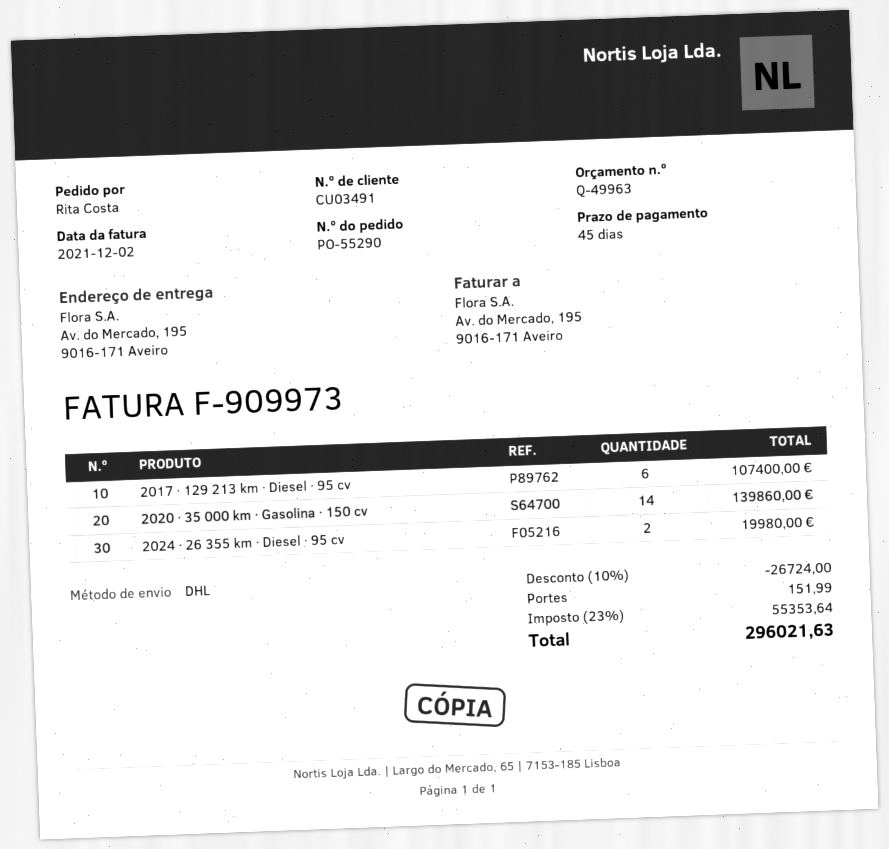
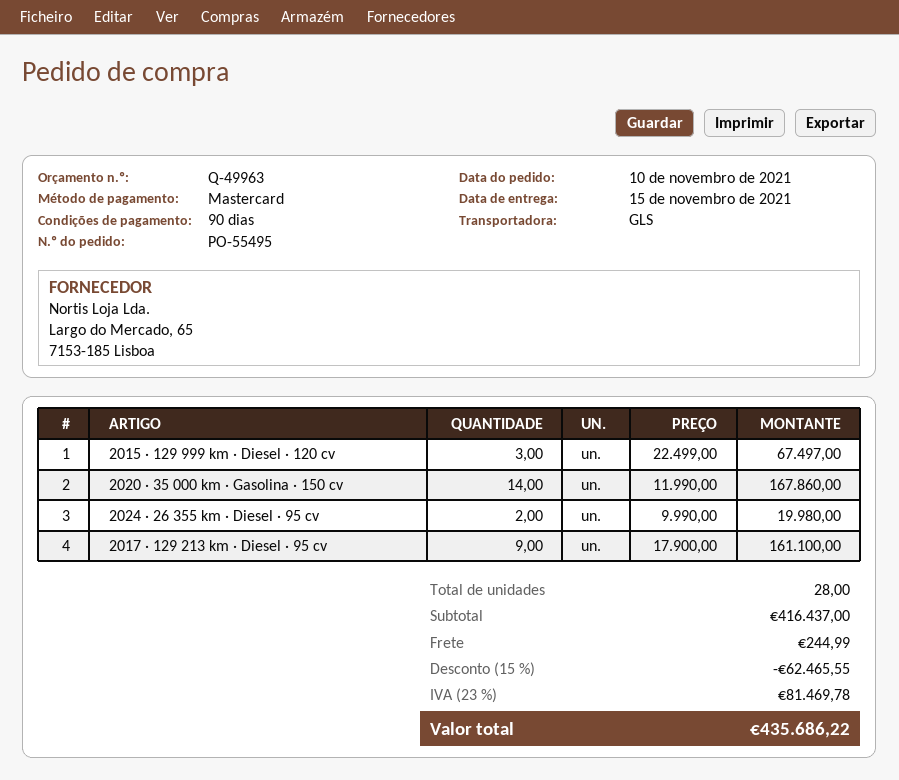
order number: PO-55290 -> PO-55495
payment terms: 45 days -> 90 days
shipping method: DHL -> GLS
2017 · 129 213 km · Diesel · 95 cv: 6 for 107400.00 -> 9 for 161100.00
2020 · 35 000 km · Gasolina · 150 cv: 14 for 139860.00 -> 14 for 167860.00
2015 · 129 999 km · Diesel · 120 cv: none -> 3 for 67497.00
discount: 10% = 26724.00 -> 15% = 62465.55
shipping: 151.99 -> 244.99
tax: 23% = 55353.64 -> 23% = 81469.78
total: 296021.63 -> 435686.22

